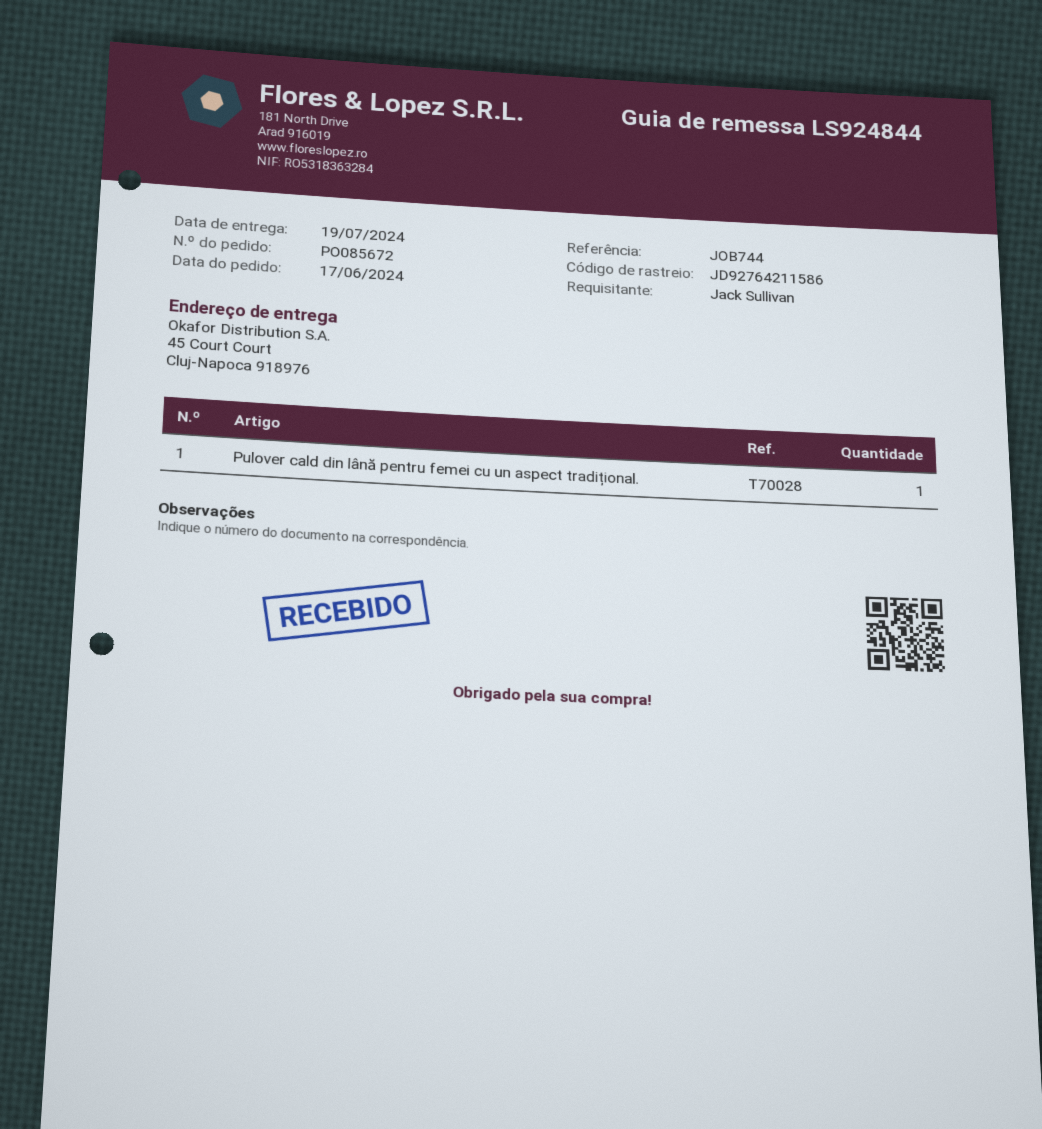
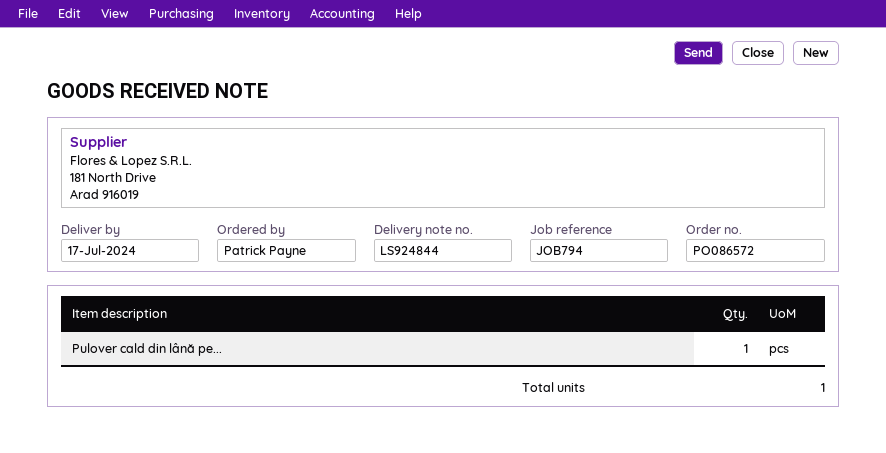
order number: PO085672 -> PO086572
delivery date: 2024-07-19 -> 2024-07-17
reference: JOB744 -> JOB794
ordered by: Jack Sullivan -> Patrick Payne

